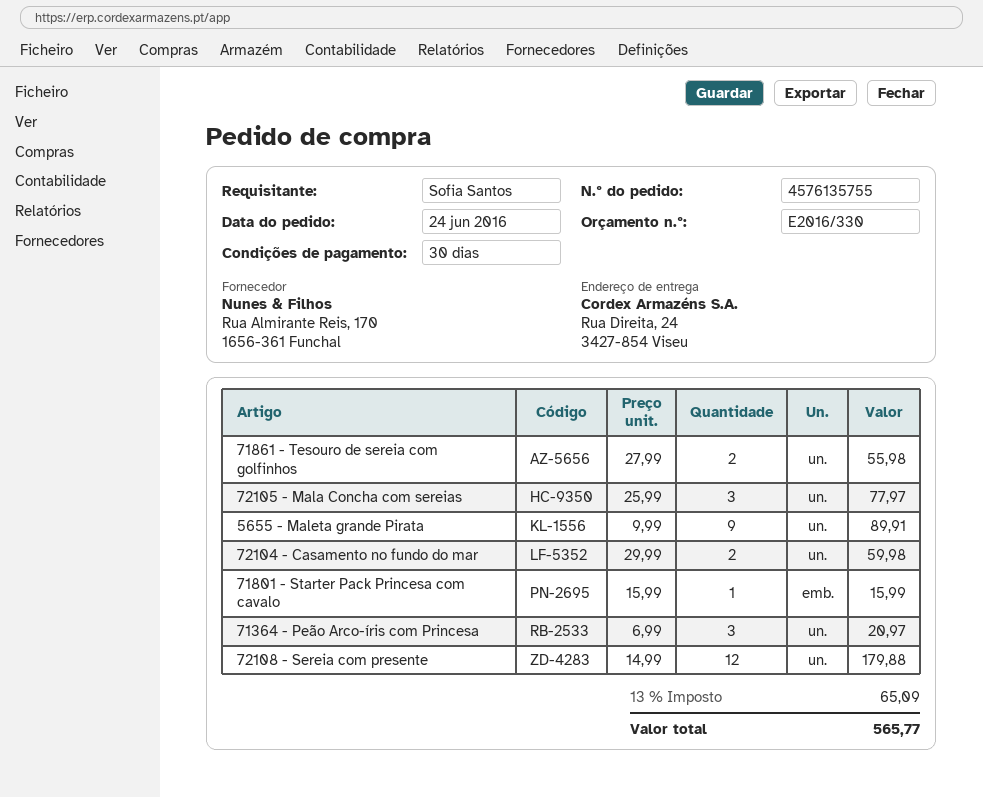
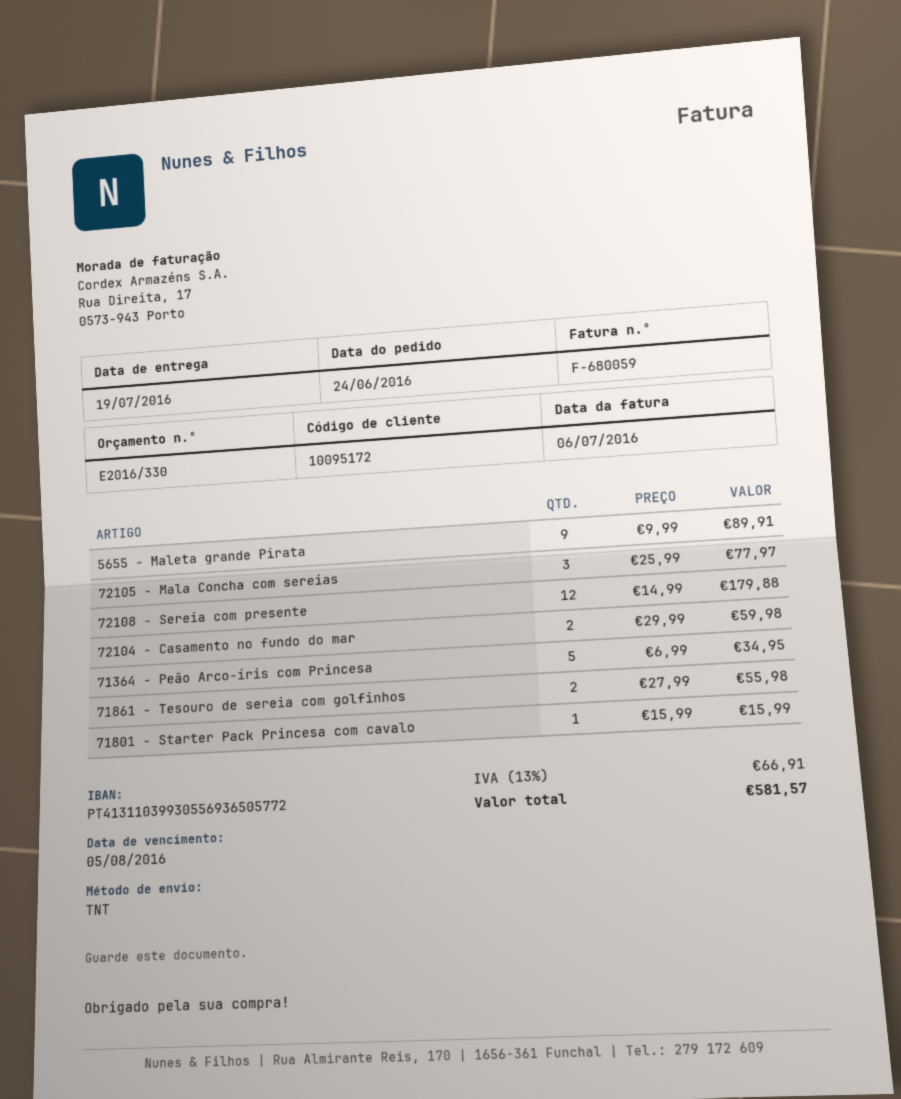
71364 - Peão Arco-íris com Princesa: 3 x 6.99 = 20.97 -> 5 x 6.99 = 34.95
tax: 13% = 65.09 -> 13% = 66.91
total: 565.77 -> 581.57

